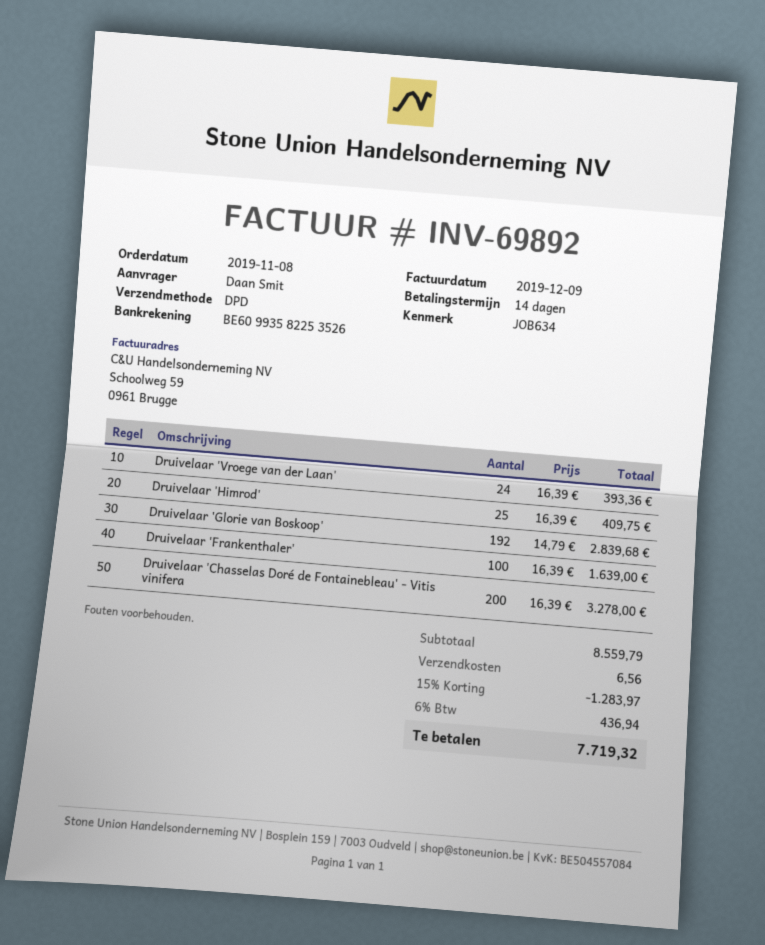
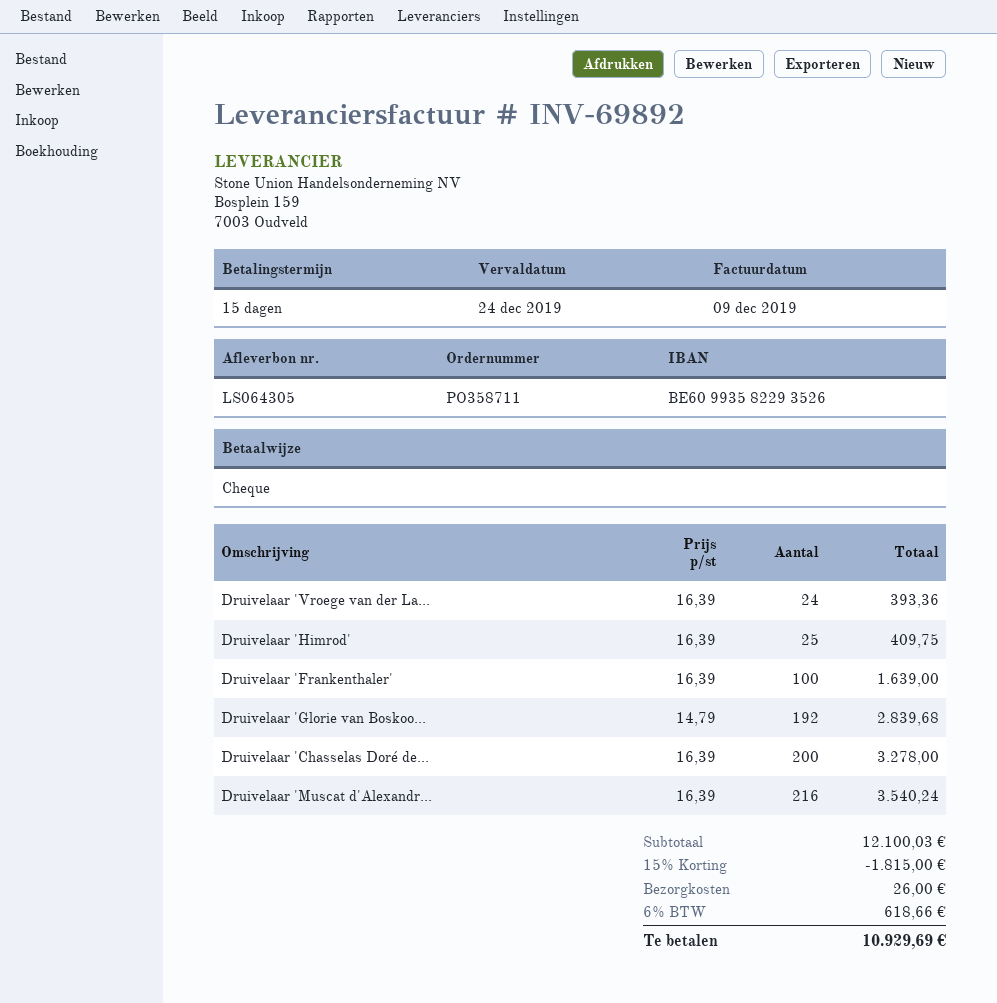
payment terms: 14 days -> 15 days
bank account: BE60993582253526 -> BE60993582293526
Druivelaar 'Muscat d'Alexandr...: none -> 216 x 16.39 = 3540.24
subtotal: 8559.79 -> 12100.03
discount: 15% = 1283.97 -> 15% = 1815.00
shipping: 6.56 -> 26.00
tax: 6% = 436.94 -> 6% = 618.66
total: 7719.32 -> 10929.69

